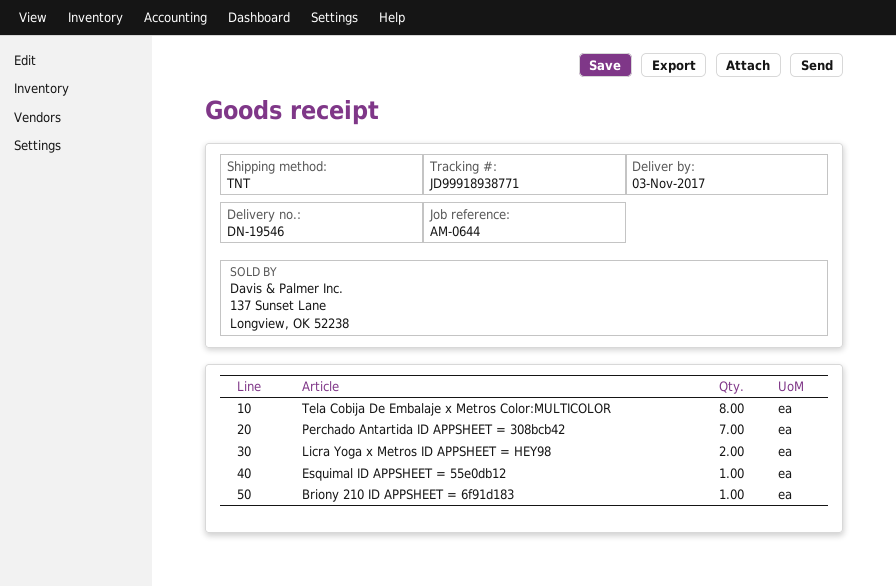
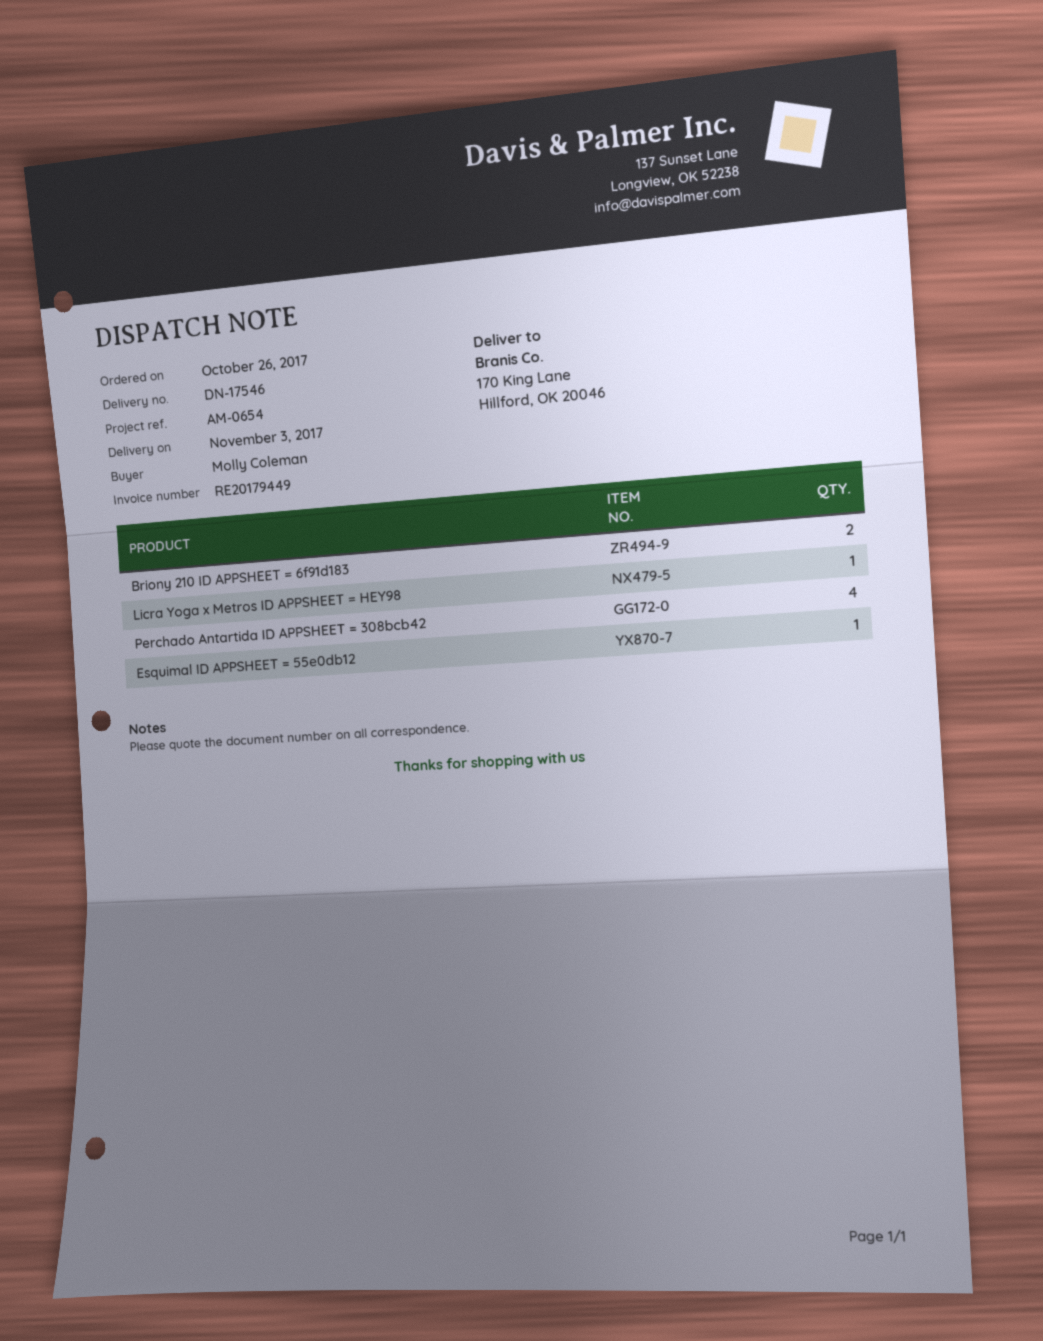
delivery note number: DN-19546 -> DN-17546
reference: AM-0644 -> AM-0654
Tela Cobija De Embalaje x Metros Color:MULTICOLOR: 8 -> none
Perchado Antartida ID APPSHEET = 308bcb42: 7 -> 4
Licra Yoga x Metros ID APPSHEET = HEY98: 2 -> 1
Briony 210 ID APPSHEET = 6f91d183: 1 -> 2

